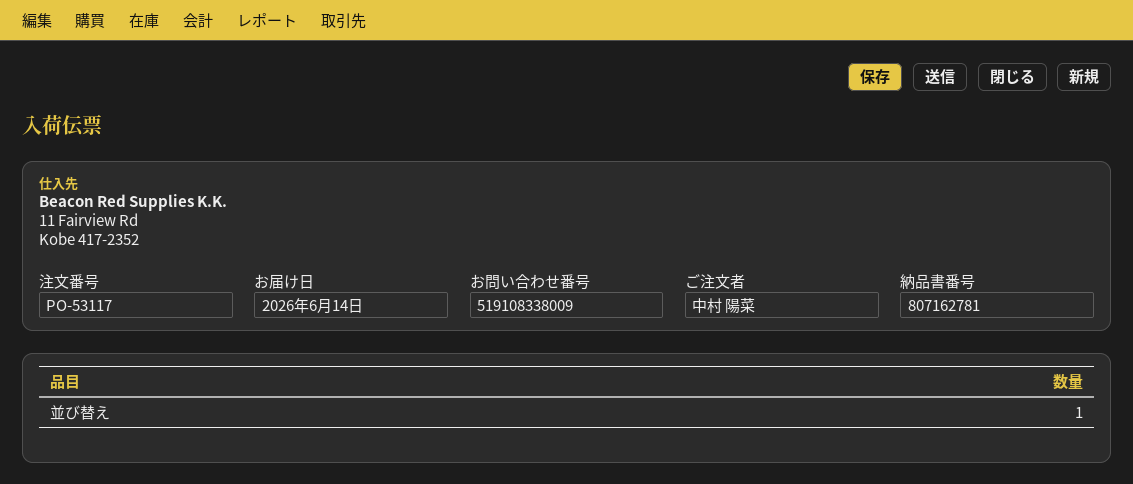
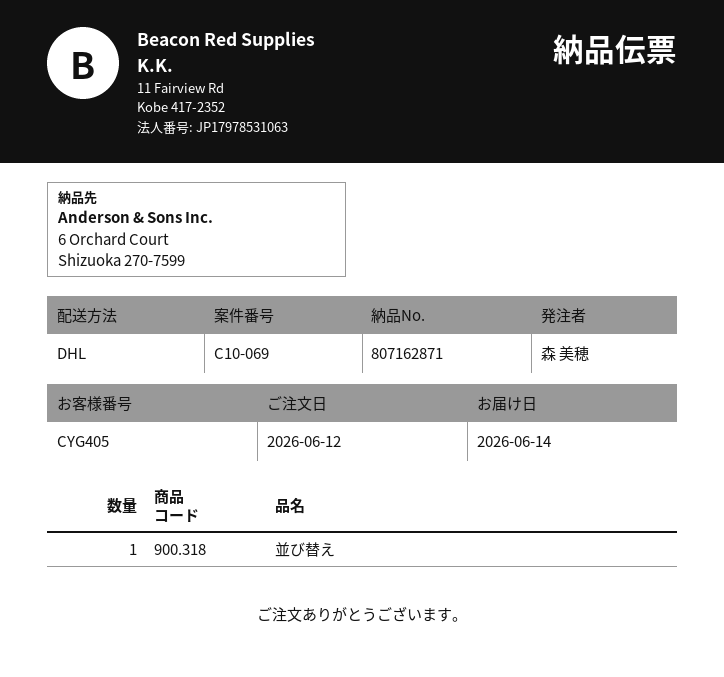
delivery note number: 807162781 -> 807162871
ordered by: 中村 陽菜 -> 森 美穂

